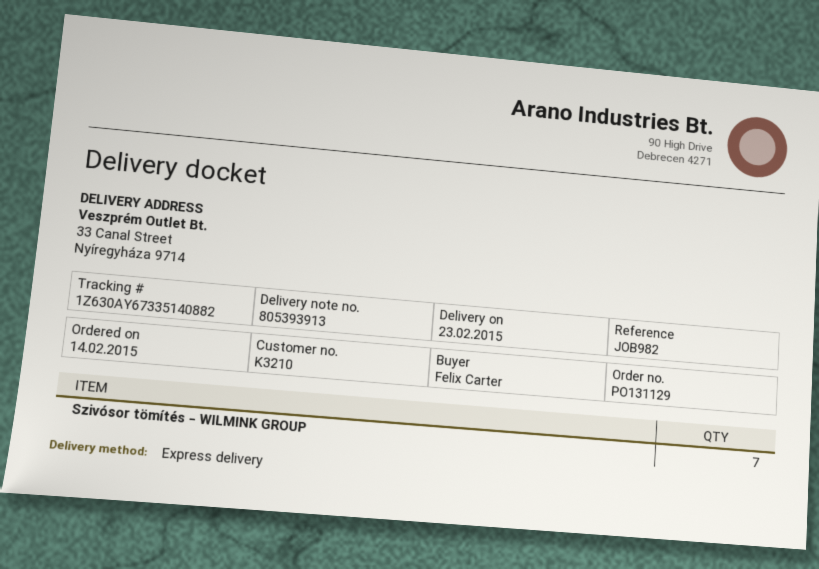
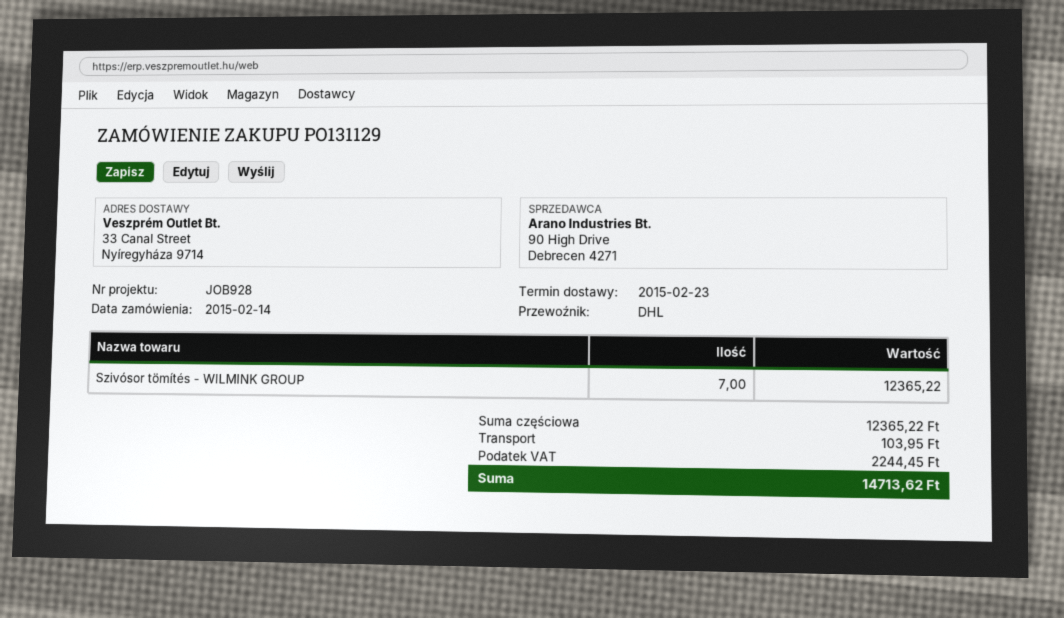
reference: JOB982 -> JOB928
shipping method: express -> DHL

